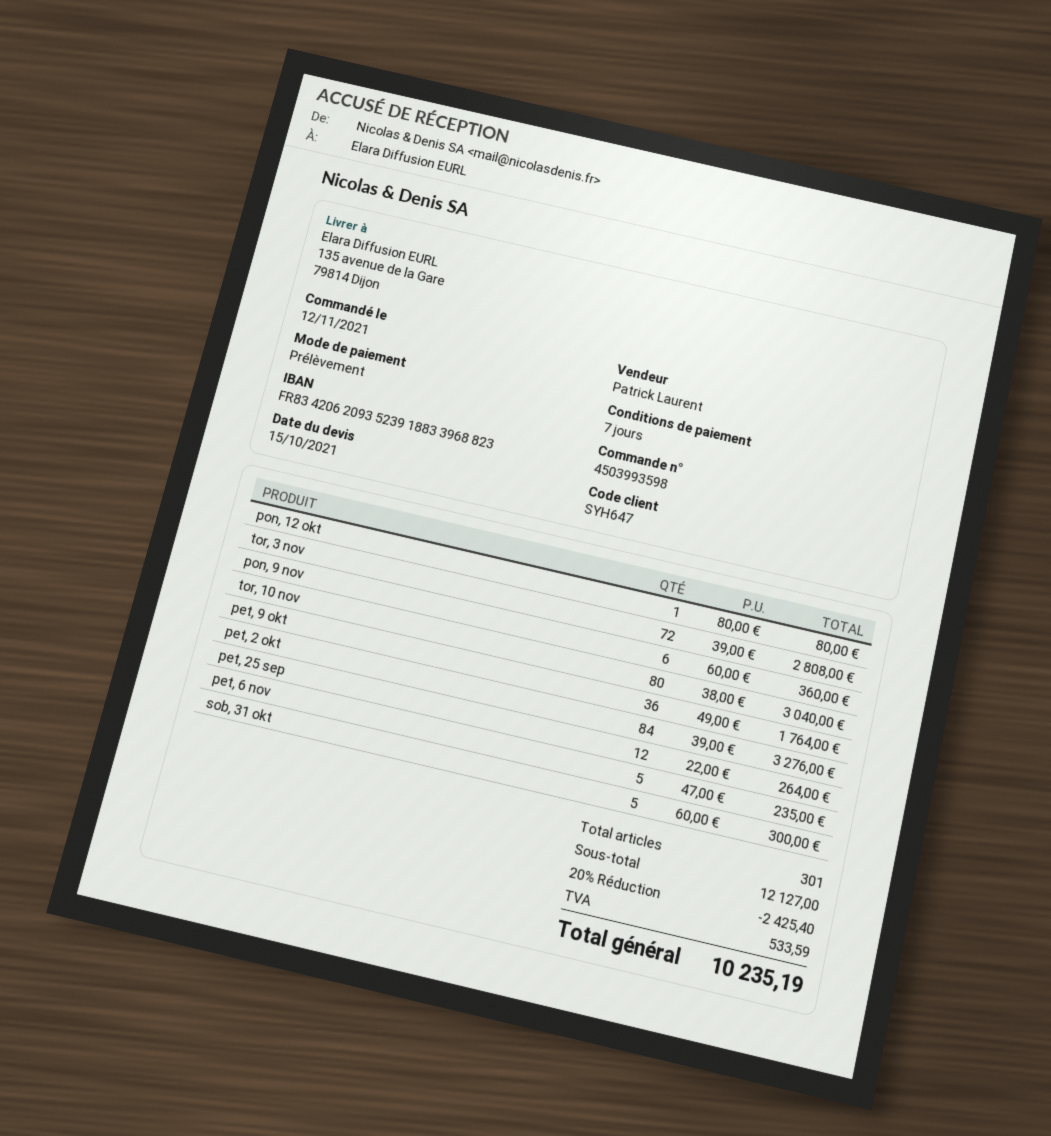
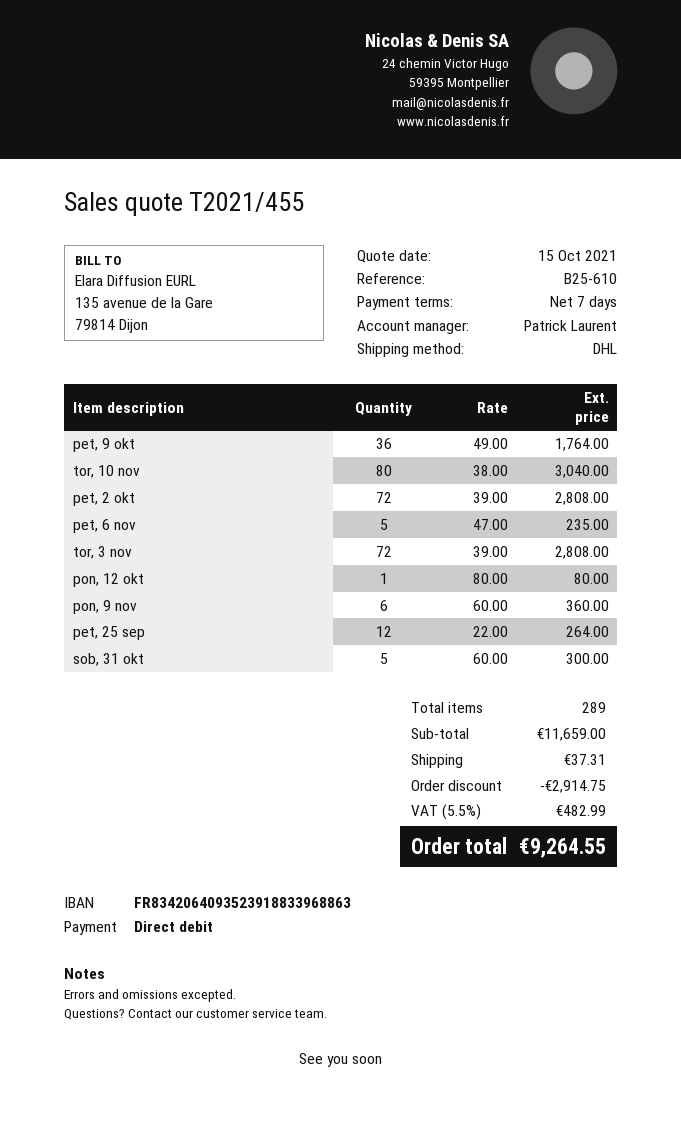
bank account: FR8342062093523918833968823 -> FR8342064093523918833968863
pet, 2 okt: 84 x 39.00 = 3276.00 -> 72 x 39.00 = 2808.00
total quantity: 301 -> 289
subtotal: 12127.00 -> 11659.00
discount: 2425.40 -> 2914.75
shipping: none -> 37.31
tax: 533.59 -> 482.99
total: 10235.19 -> 9264.55

